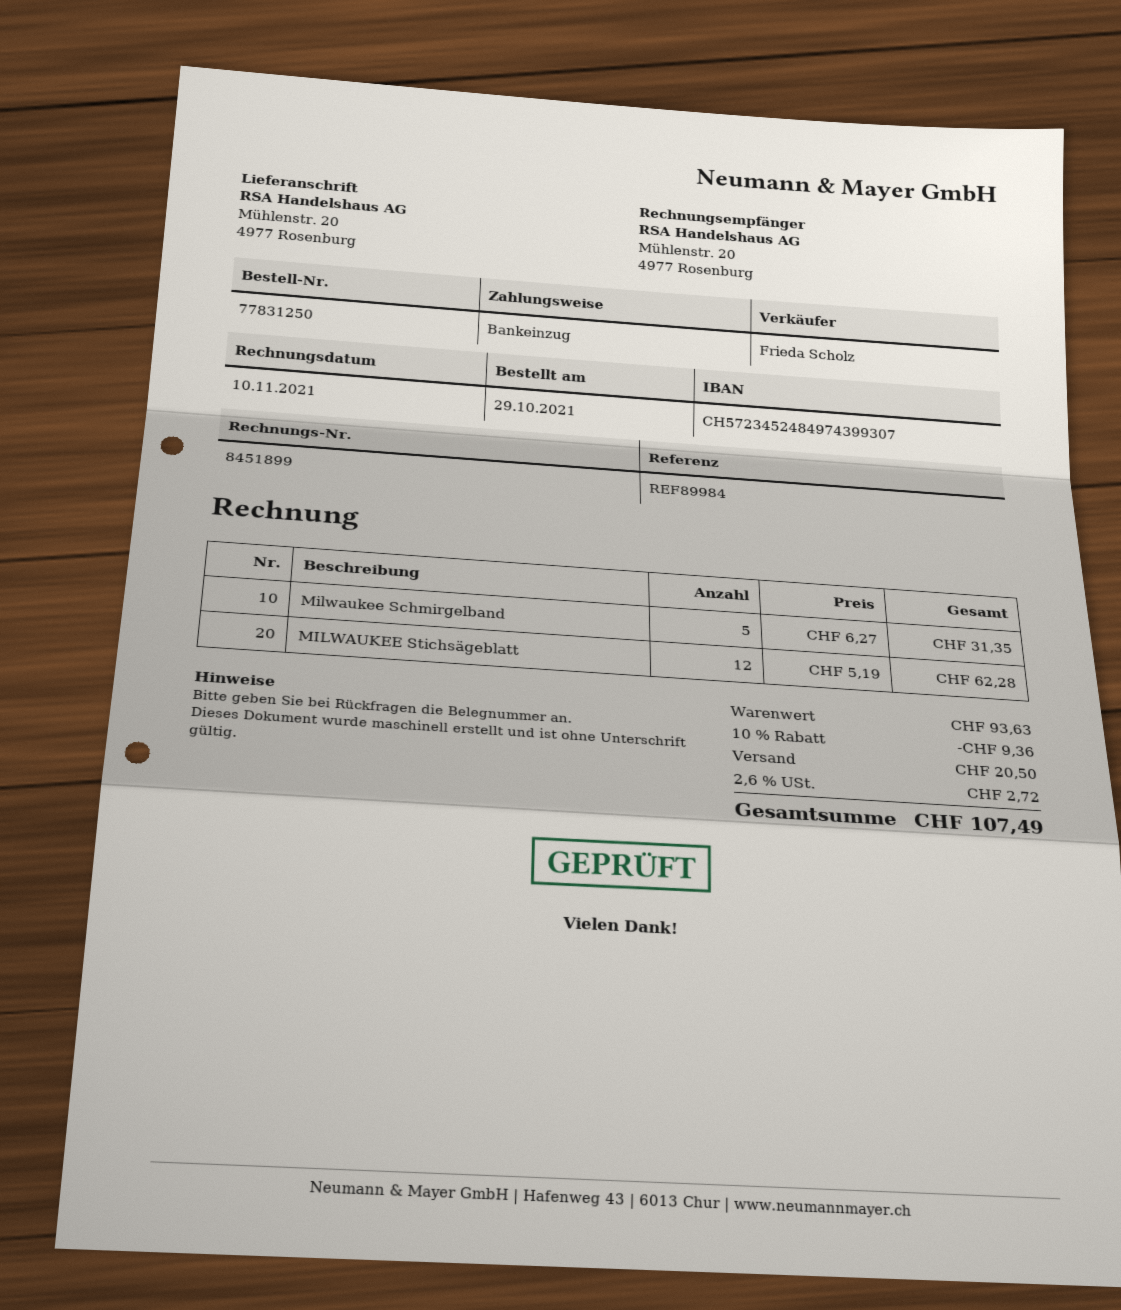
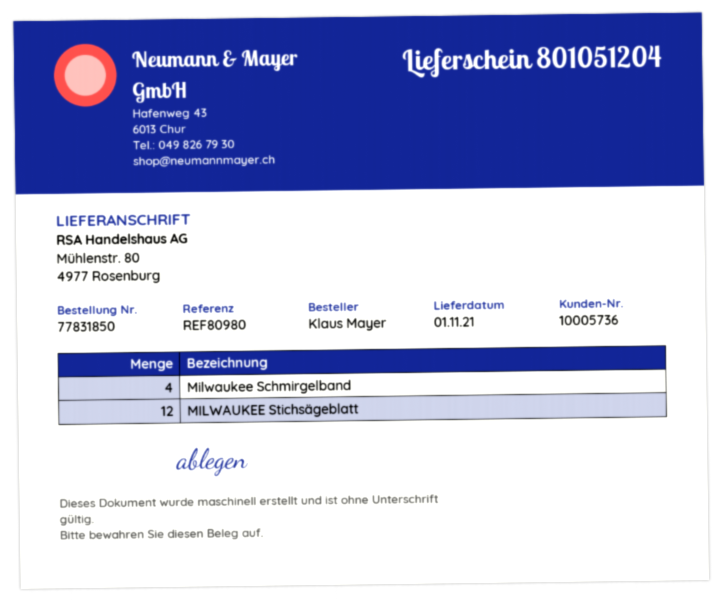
order number: 77831250 -> 77831850
reference: REF89984 -> REF80980
ship to: Mühlenstr. 20, 4977 Rosenburg -> Mühlenstr. 80, 4977 Rosenburg
Milwaukee Schmirgelband: 5 -> 4

